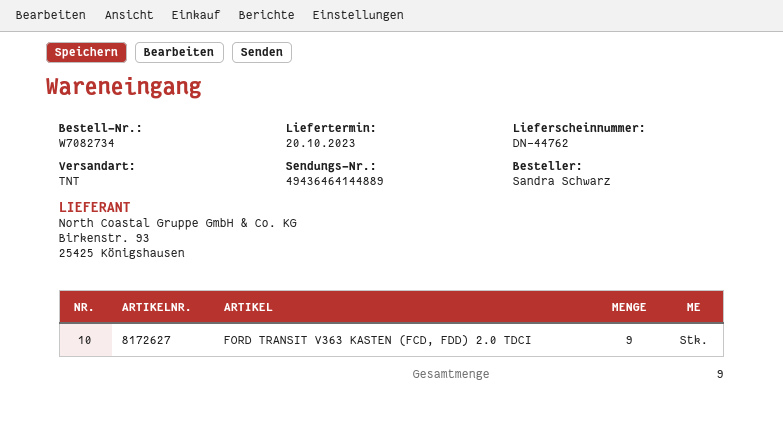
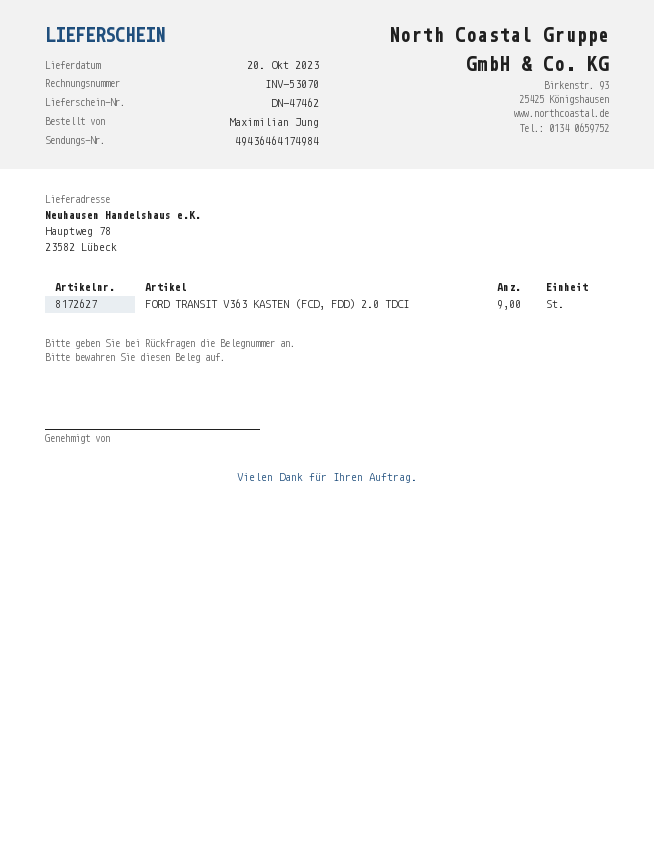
delivery note number: DN-44762 -> DN-47462
ordered by: Sandra Schwarz -> Maximilian Jung
tracking number: 49436464144889 -> 49436464174984

